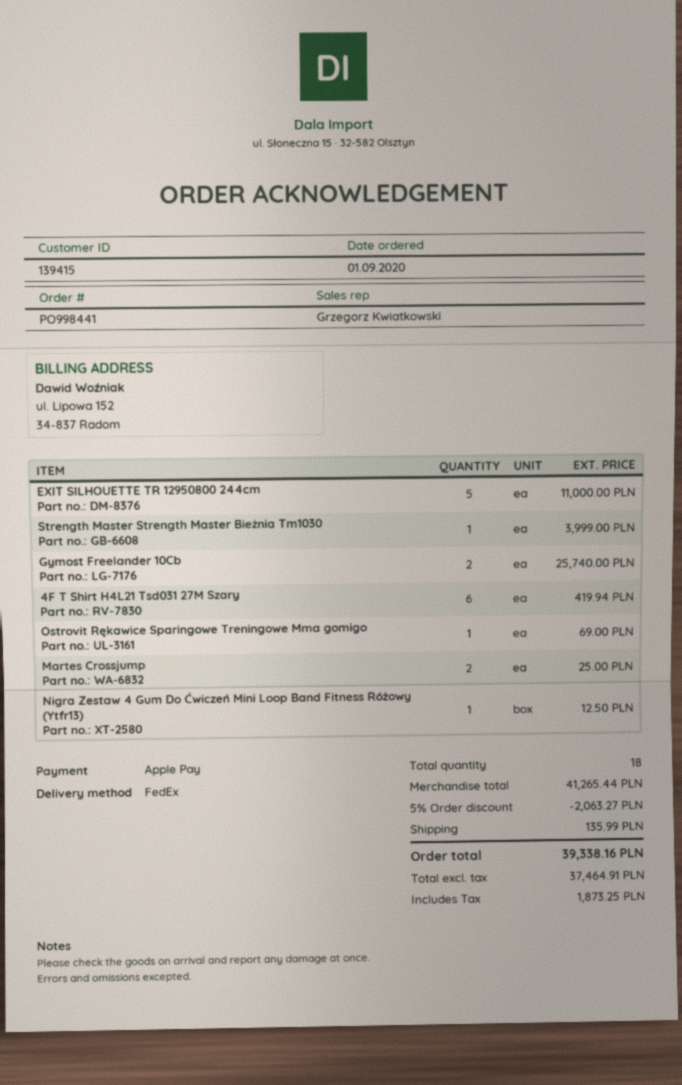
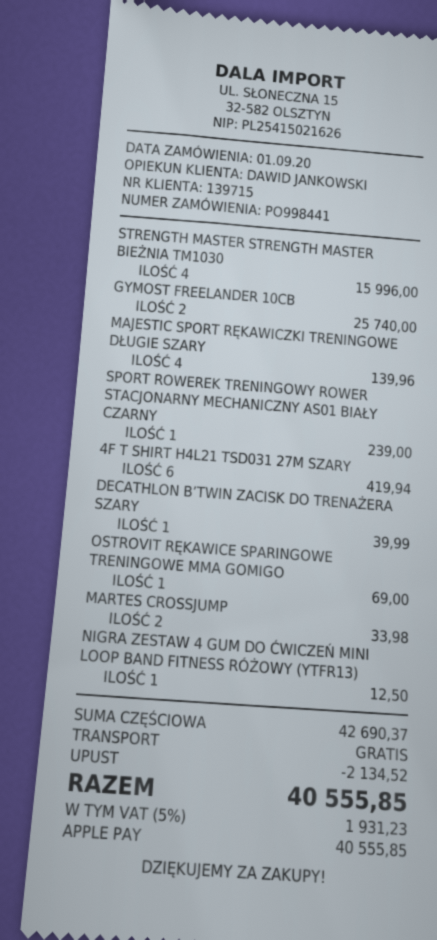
customer number: 139415 -> 139715
sales rep: Grzegorz Kwiatkowski -> DAWID JANKOWSKI
EXIT SILHOUETTE TR 12950800 244cm: 5 for 11000.00 -> none
Strength Master Strength Master Bieżnia Tm1030: 1 for 3999.00 -> 4 for 15996.00
Martes Crossjump: 2 for 25.00 -> 2 for 33.98
MAJESTIC SPORT RĘKAWICZKI TRENINGOWE DŁUGIE SZARY: none -> 4 for 139.96
SPORT ROWEREK TRENINGOWY ROWER STACJONARNY MECHANICZNY AS01 BIAŁY CZARNY: none -> 1 for 239.00
DECATHLON B’TWIN ZACISK DO TRENAŻERA SZARY: none -> 1 for 39.99
subtotal: 41265.44 -> 42690.37
discount: 2063.27 -> 2134.52
shipping: 135.99 -> 0.00
tax: 1873.25 -> 1931.23
total: 39338.16 -> 40555.85

